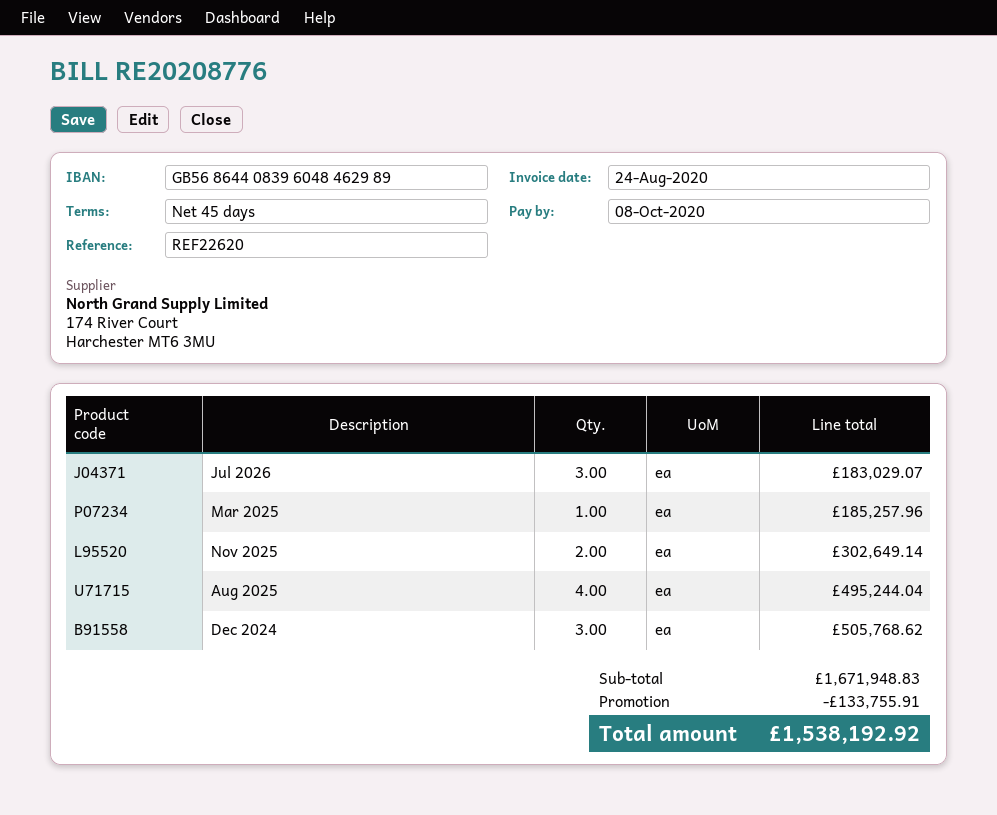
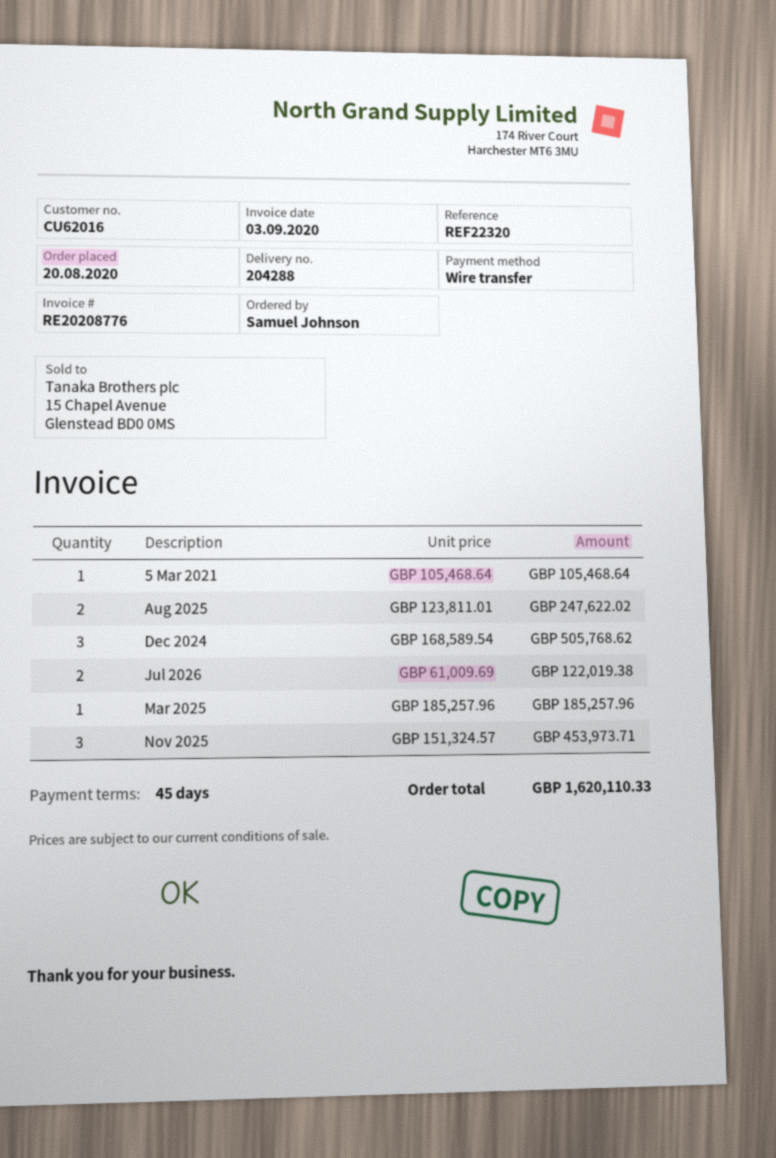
invoice date: 2020-08-24 -> 2020-09-03
reference: REF22620 -> REF22320
Jul 2026: 3 for 183029.07 -> 2 for 122019.38
Nov 2025: 2 for 302649.14 -> 3 for 453973.71
Aug 2025: 4 for 495244.04 -> 2 for 247622.02
5 Mar 2021: none -> 1 for 105468.64
discount: 133755.91 -> none
total: 1538192.92 -> 1620110.33

